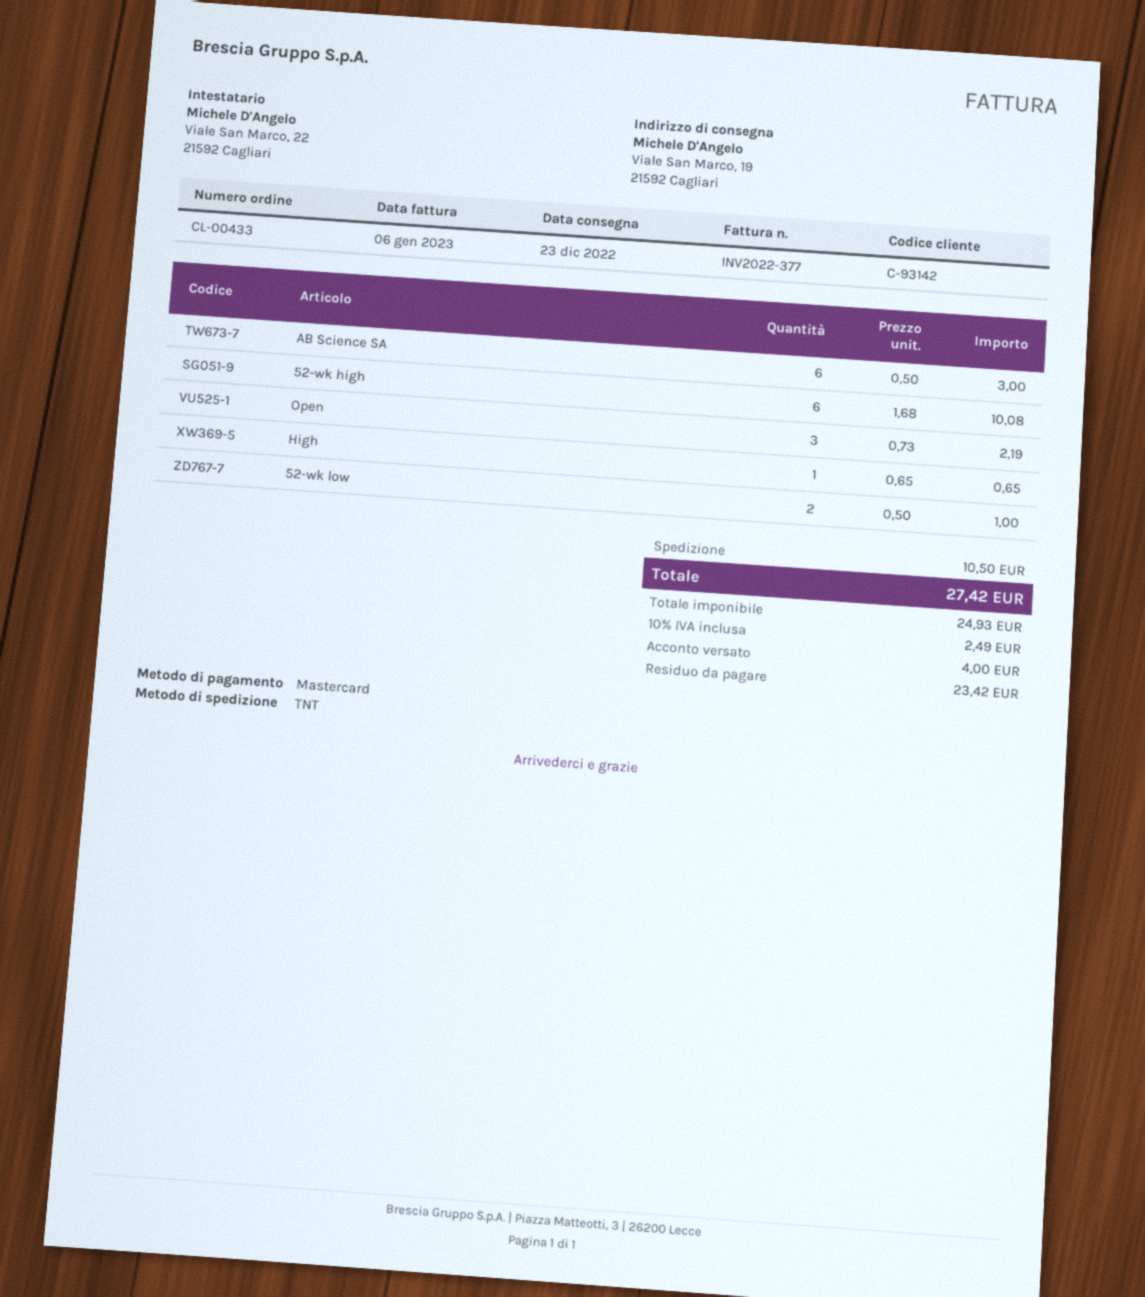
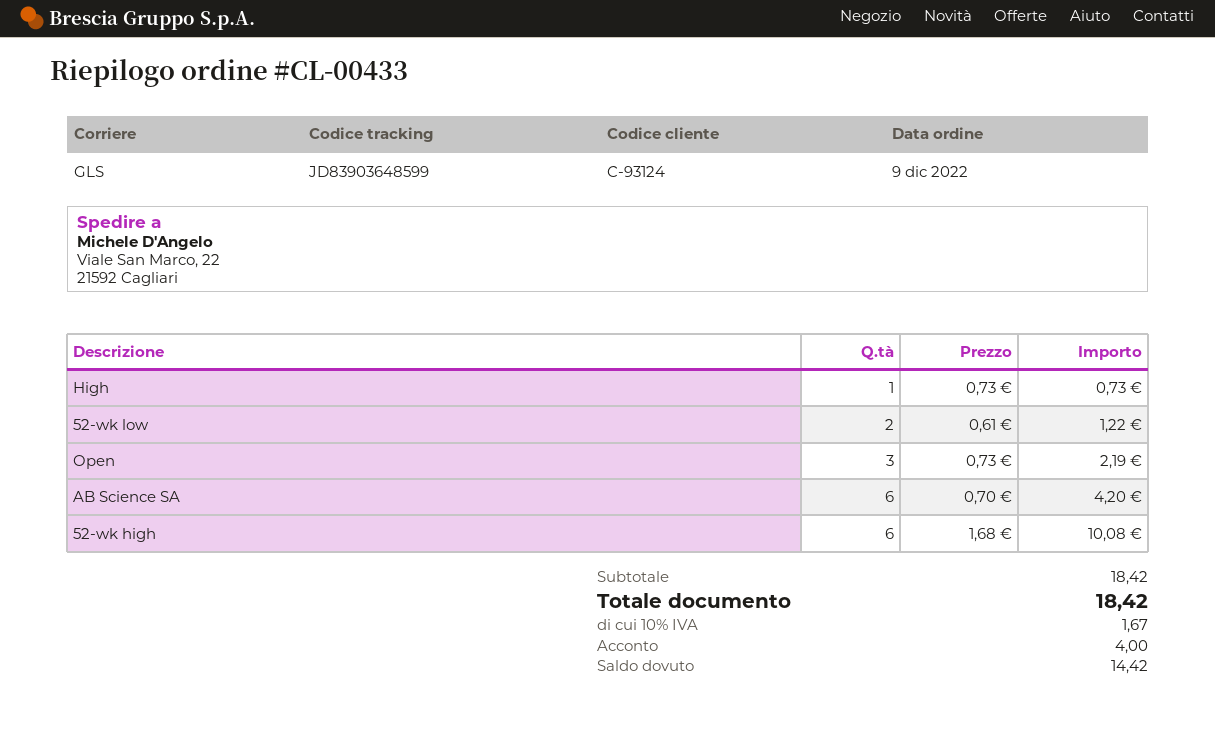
customer number: C-93142 -> C-93124
shipping method: TNT -> GLS
ship to: Viale San Marco, 19, 21592 Cagliari -> Viale San Marco, 22, 21592 Cagliari
AB Science SA: 6 x 0.50 = 3.00 -> 6 x 0.70 = 4.20
High: 1 x 0.65 = 0.65 -> 1 x 0.73 = 0.73
52-wk low: 2 x 0.50 = 1.00 -> 2 x 0.61 = 1.22
shipping: 10.50 -> none
tax: 10% = 2.49 -> 10% = 1.67
total: 27.42 -> 18.42
balance: 23.42 -> 14.42

